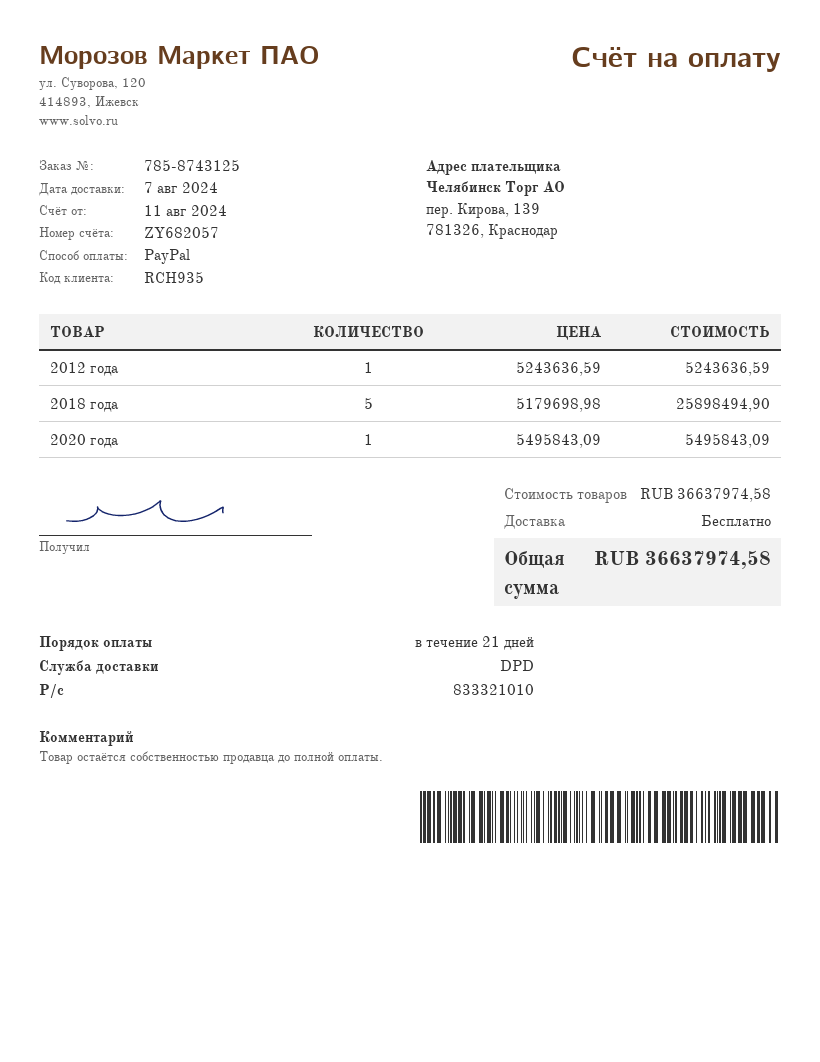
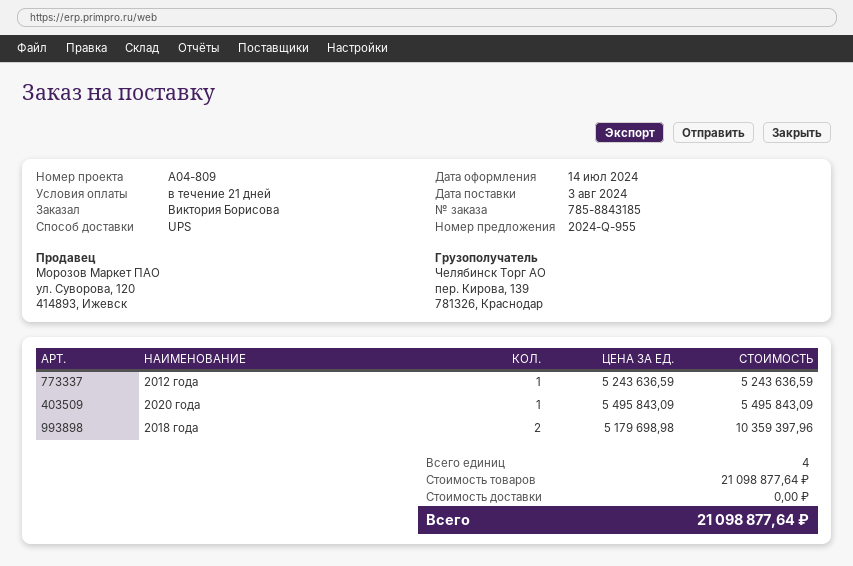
order number: 785-8743125 -> 785-8843185
delivery date: 2024-08-07 -> 2024-08-03
shipping method: DPD -> UPS
2018 года: 5 x 5179698.98 = 25898494.90 -> 2 x 5179698.98 = 10359397.96
subtotal: 36637974.58 -> 21098877.64
total: 36637974.58 -> 21098877.64

